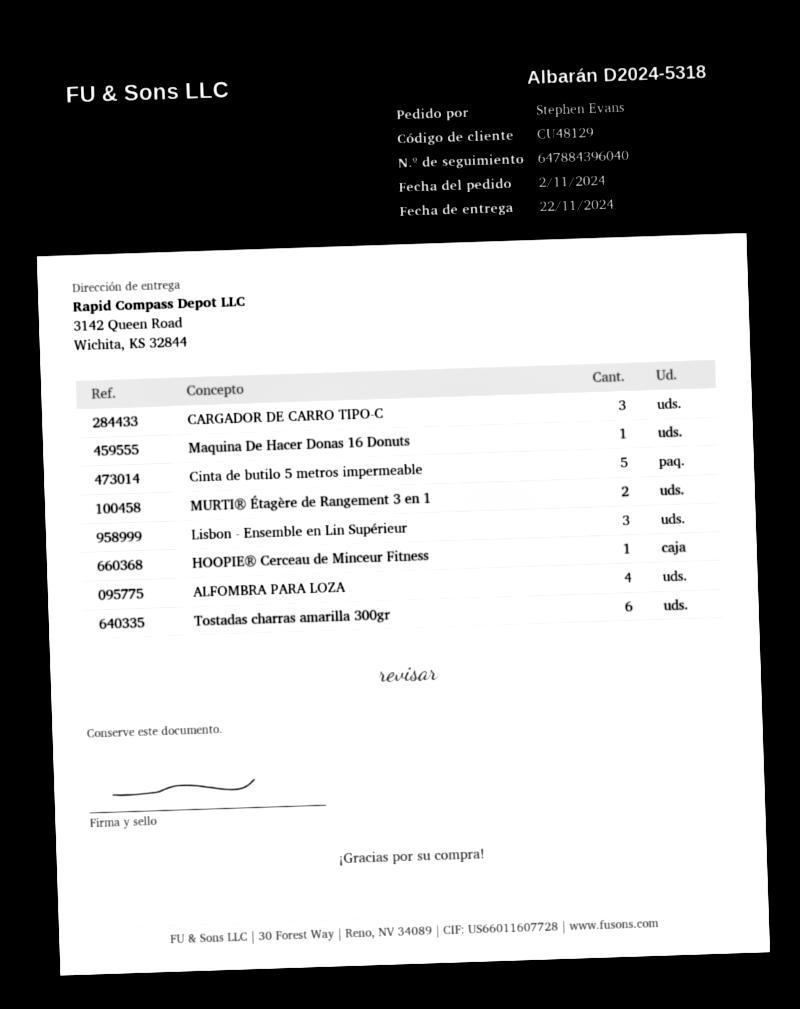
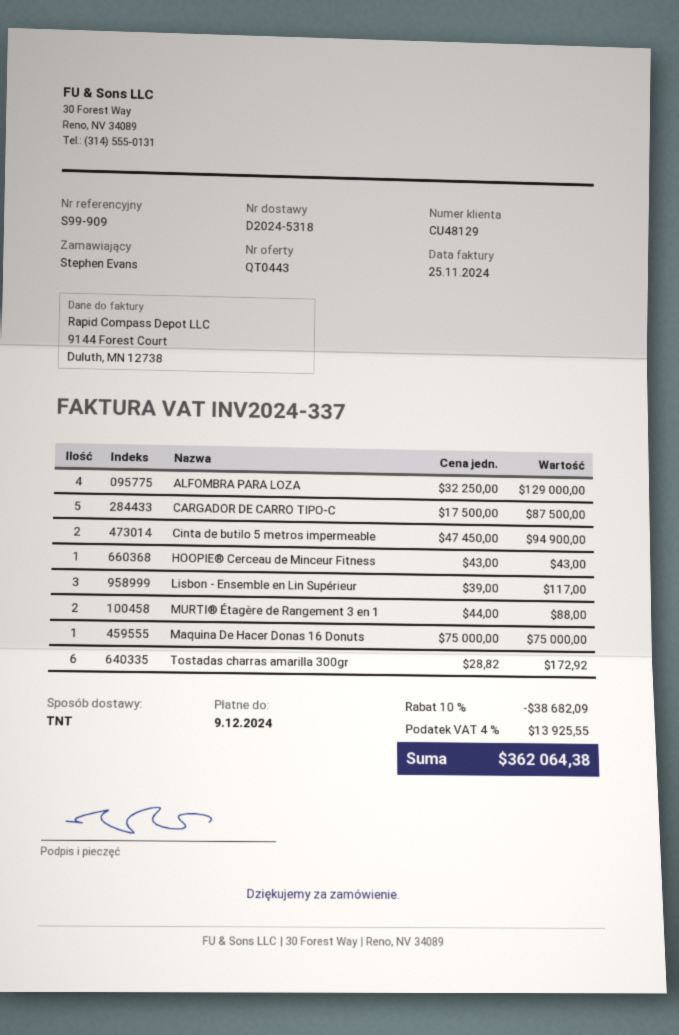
CARGADOR DE CARRO TIPO-C: 3 -> 5
Cinta de butilo 5 metros impermeable: 5 -> 2

